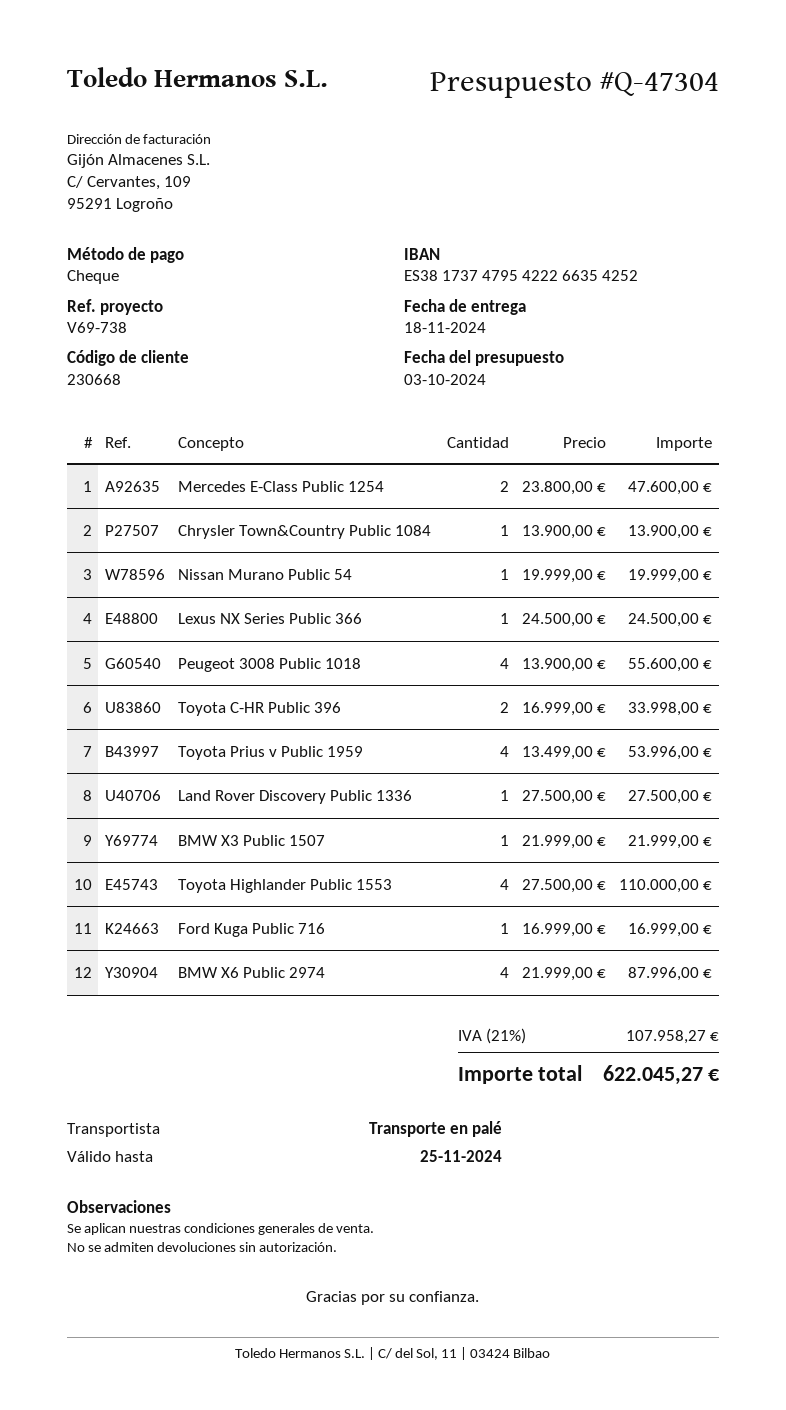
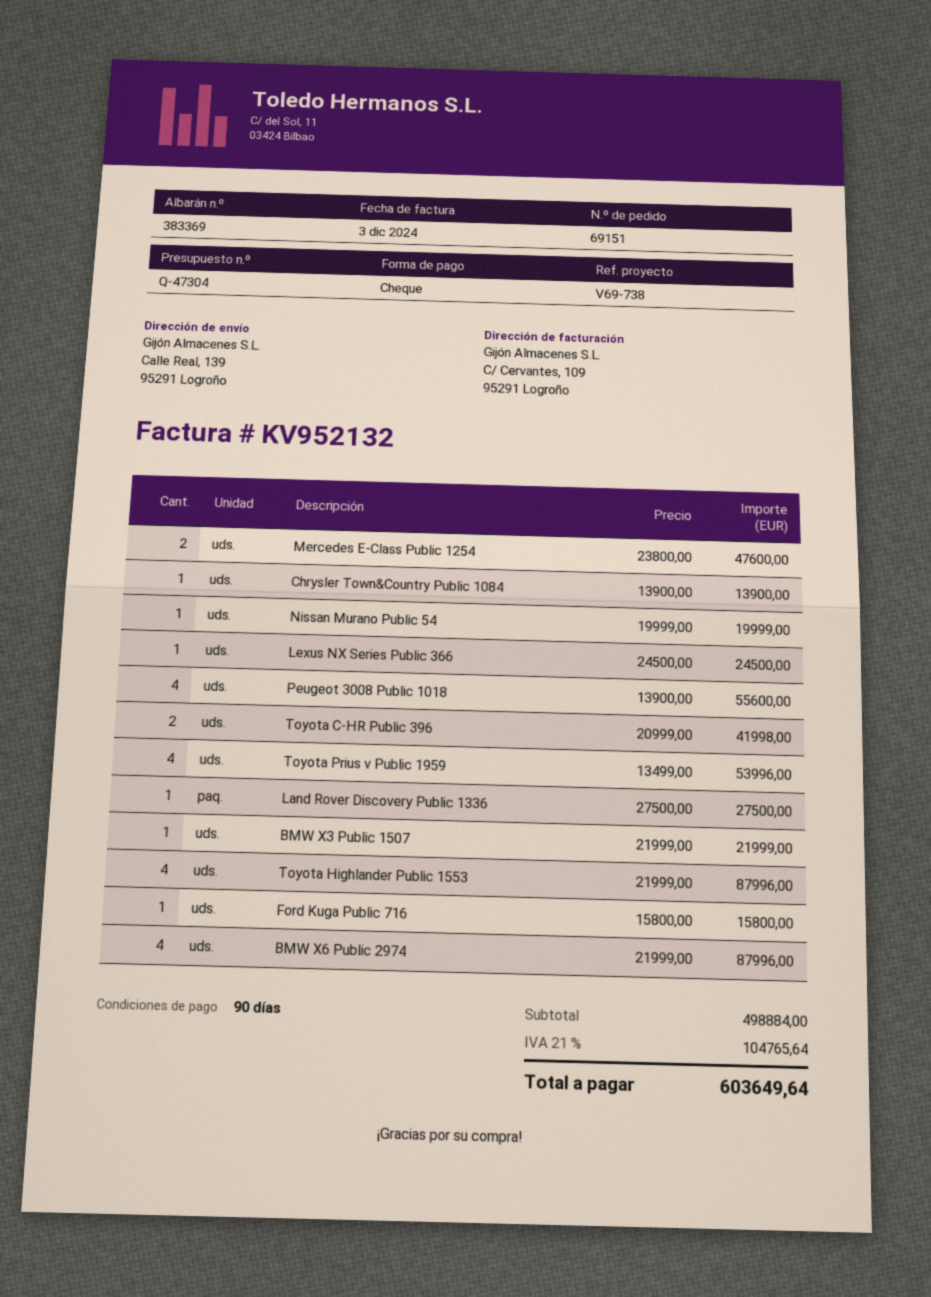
Toyota C-HR Public 396: 2 x 16999.00 = 33998.00 -> 2 x 20999.00 = 41998.00
Toyota Highlander Public 1553: 4 x 27500.00 = 110000.00 -> 4 x 21999.00 = 87996.00
Ford Kuga Public 716: 1 x 16999.00 = 16999.00 -> 1 x 15800.00 = 15800.00
tax: 21% = 107958.27 -> 21% = 104765.64
total: 622045.27 -> 603649.64

